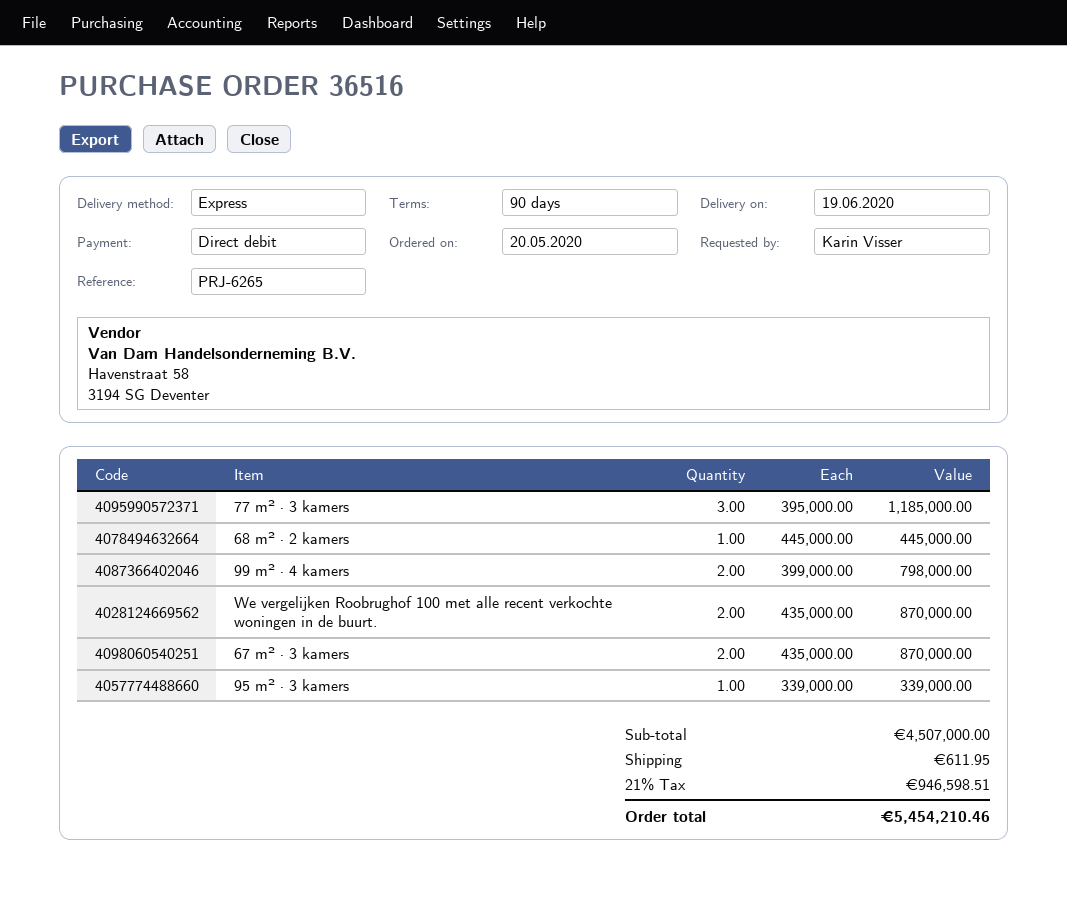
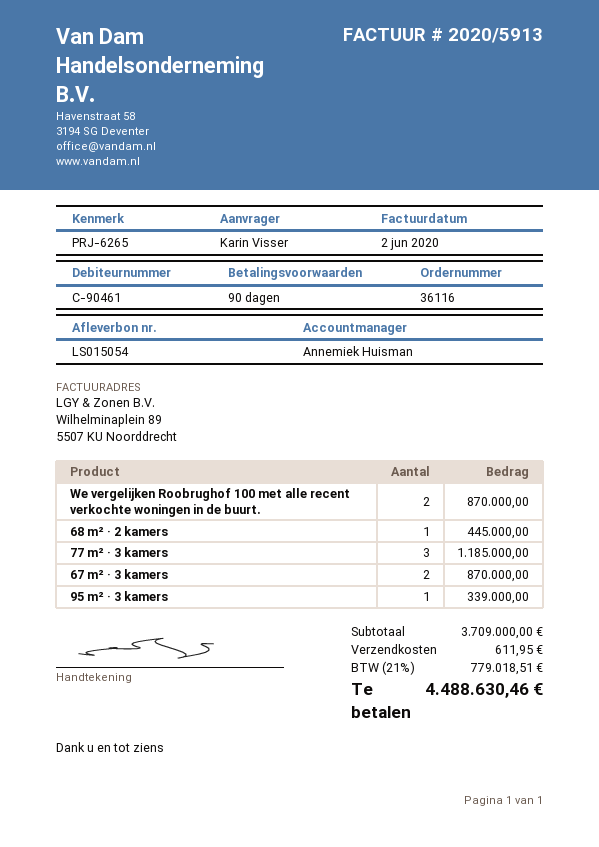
order number: 36516 -> 36116
99 m² · 4 kamers: 2 for 798000.00 -> none
subtotal: 4507000.00 -> 3709000.00
tax: 21% = 946598.51 -> 21% = 779018.51
total: 5454210.46 -> 4488630.46

